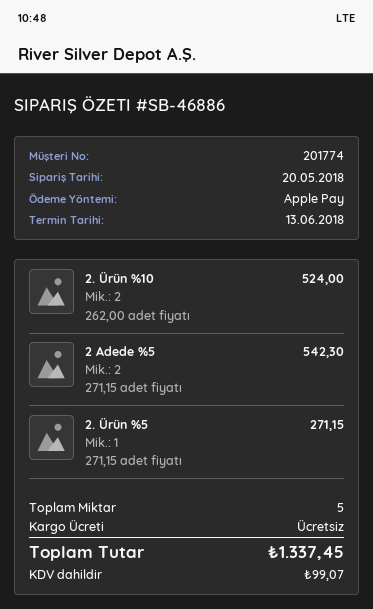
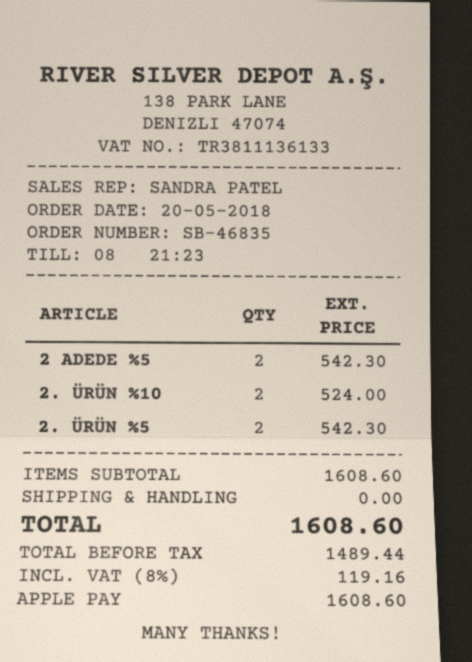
order number: SB-46886 -> SB-46835
2. Ürün %5: 1 for 271.15 -> 2 for 542.30
tax: 99.07 -> 119.16
total: 1337.45 -> 1608.60

